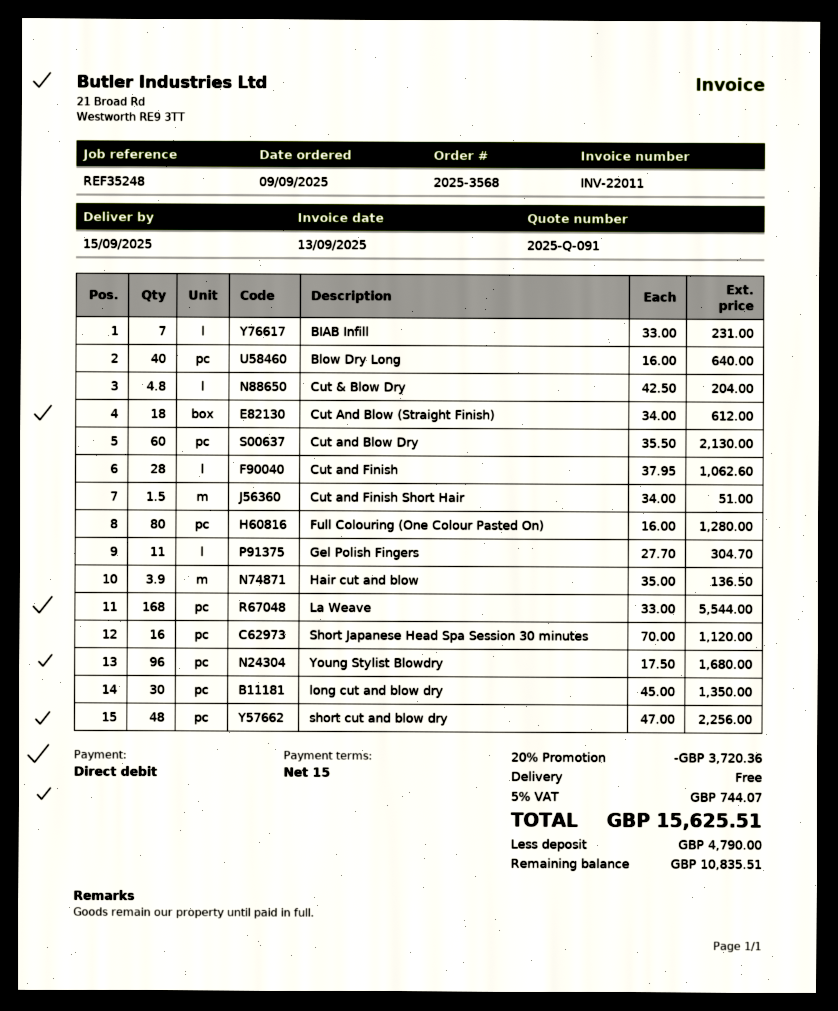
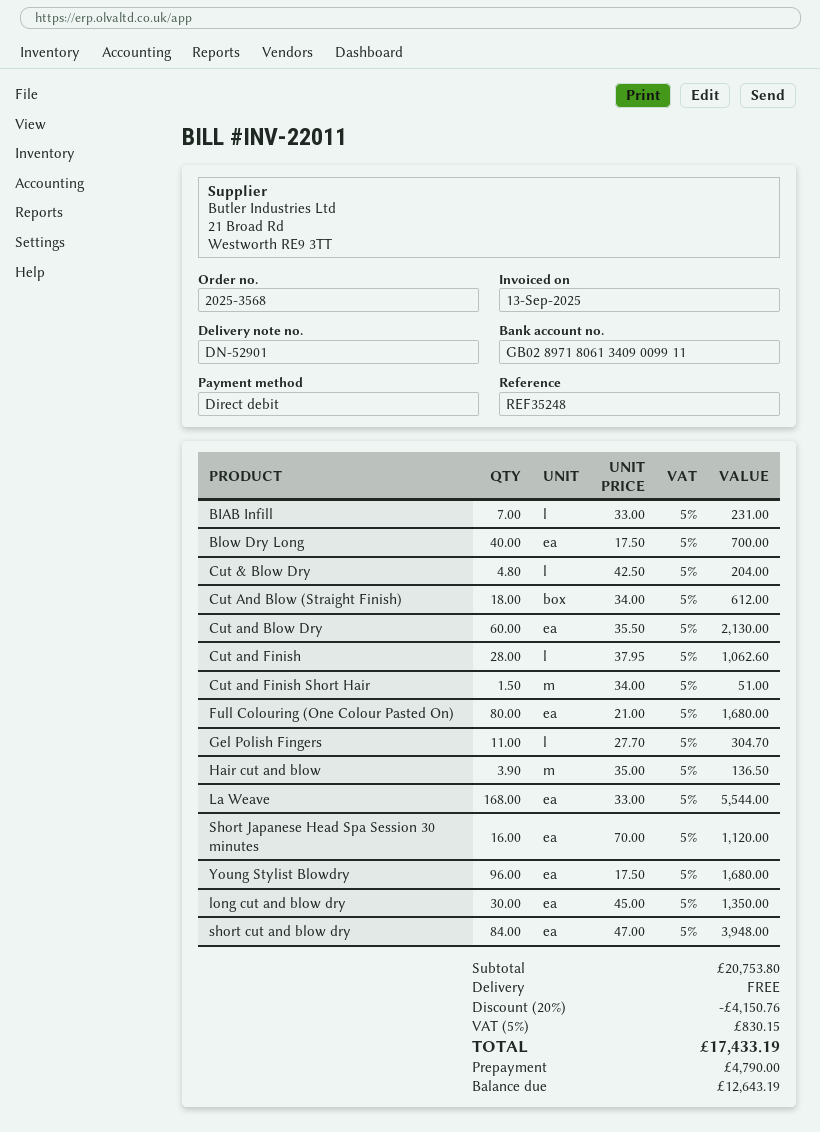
Blow Dry Long: 40 x 16.00 = 640.00 -> 40 x 17.50 = 700.00
Full Colouring (One Colour Pasted On): 80 x 16.00 = 1280.00 -> 80 x 21.00 = 1680.00
short cut and blow dry: 48 x 47.00 = 2256.00 -> 84 x 47.00 = 3948.00
discount: 20% = 3720.36 -> 20% = 4150.76
tax: 5% = 744.07 -> 5% = 830.15
total: 15625.51 -> 17433.19
balance: 10835.51 -> 12643.19

